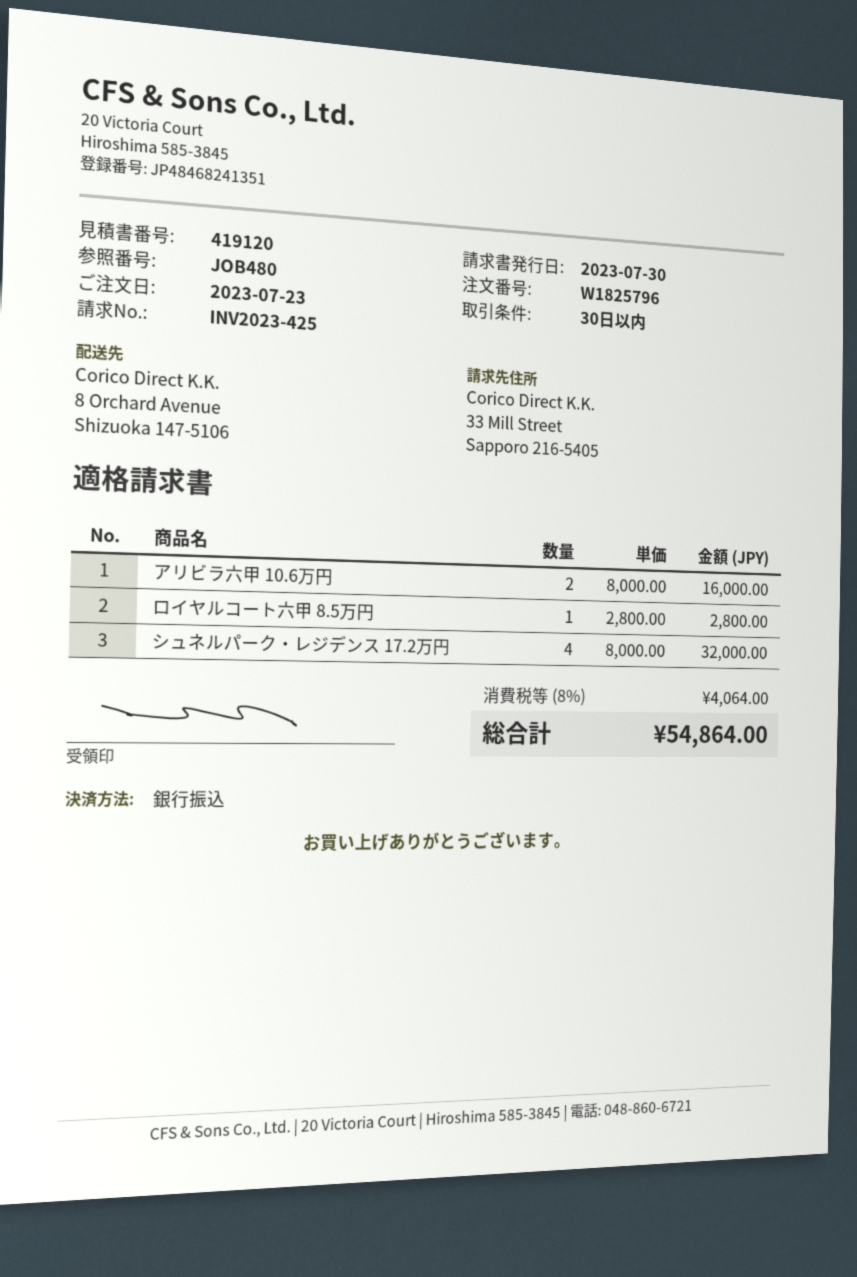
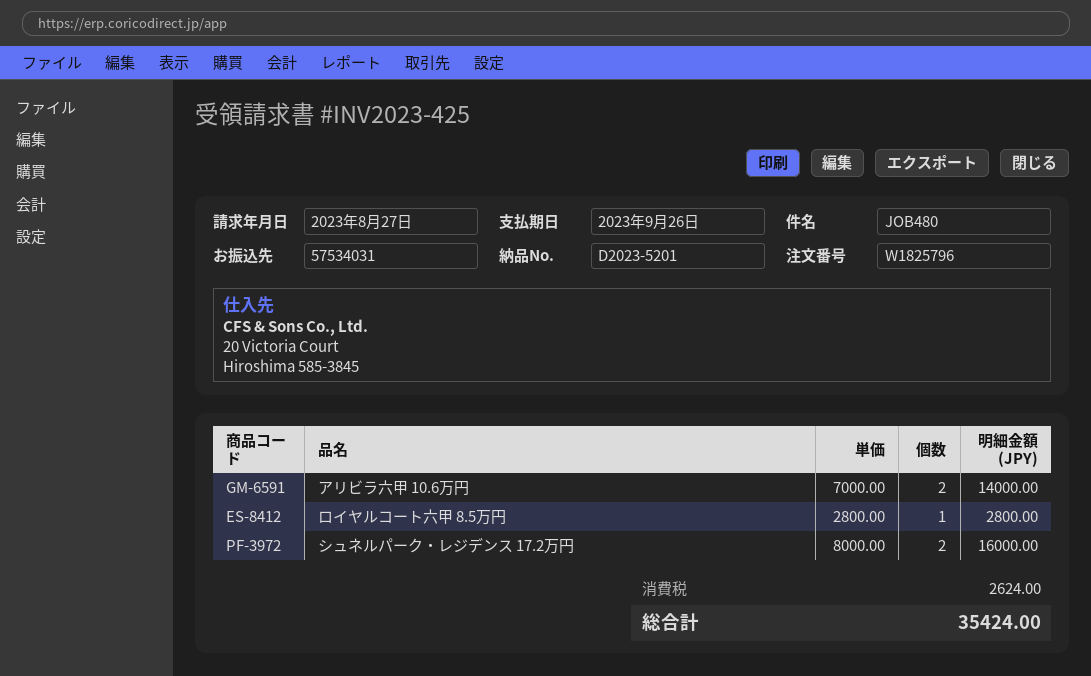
invoice date: 2023-07-30 -> 2023-08-27
アリビラ六甲 10.6万円: 2 x 8000.00 = 16000.00 -> 2 x 7000.00 = 14000.00
シュネルパーク・レジデンス 17.2万円: 4 x 8000.00 = 32000.00 -> 2 x 8000.00 = 16000.00
tax: 4064.00 -> 2624.00
total: 54864.00 -> 35424.00

